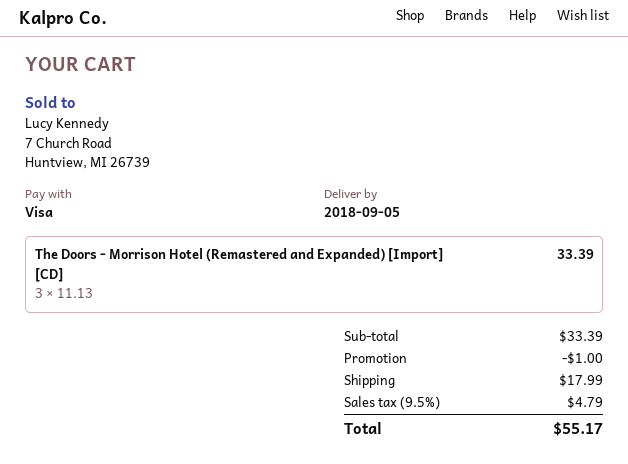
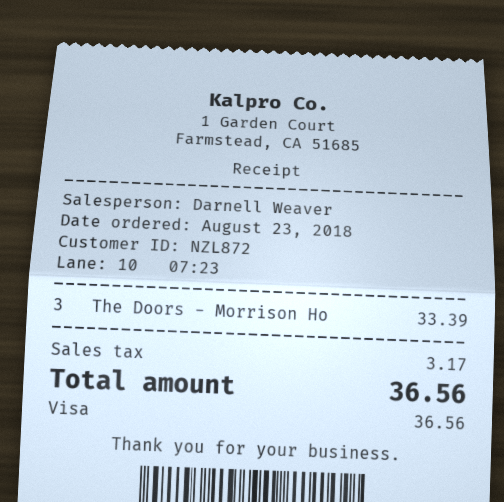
discount: 1.00 -> none
shipping: 17.99 -> none
tax: 4.79 -> 3.17
total: 55.17 -> 36.56

